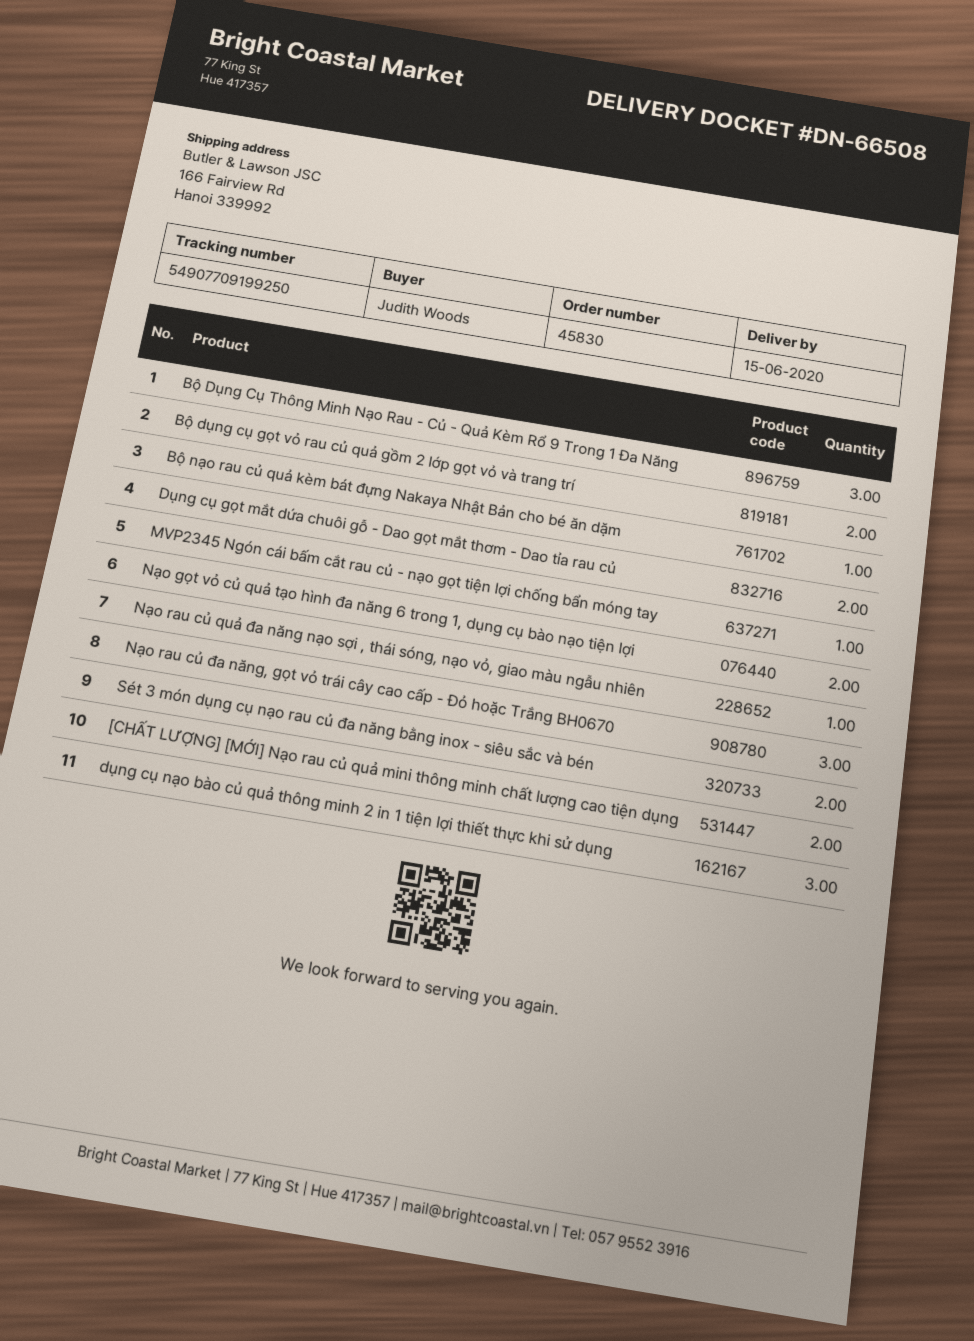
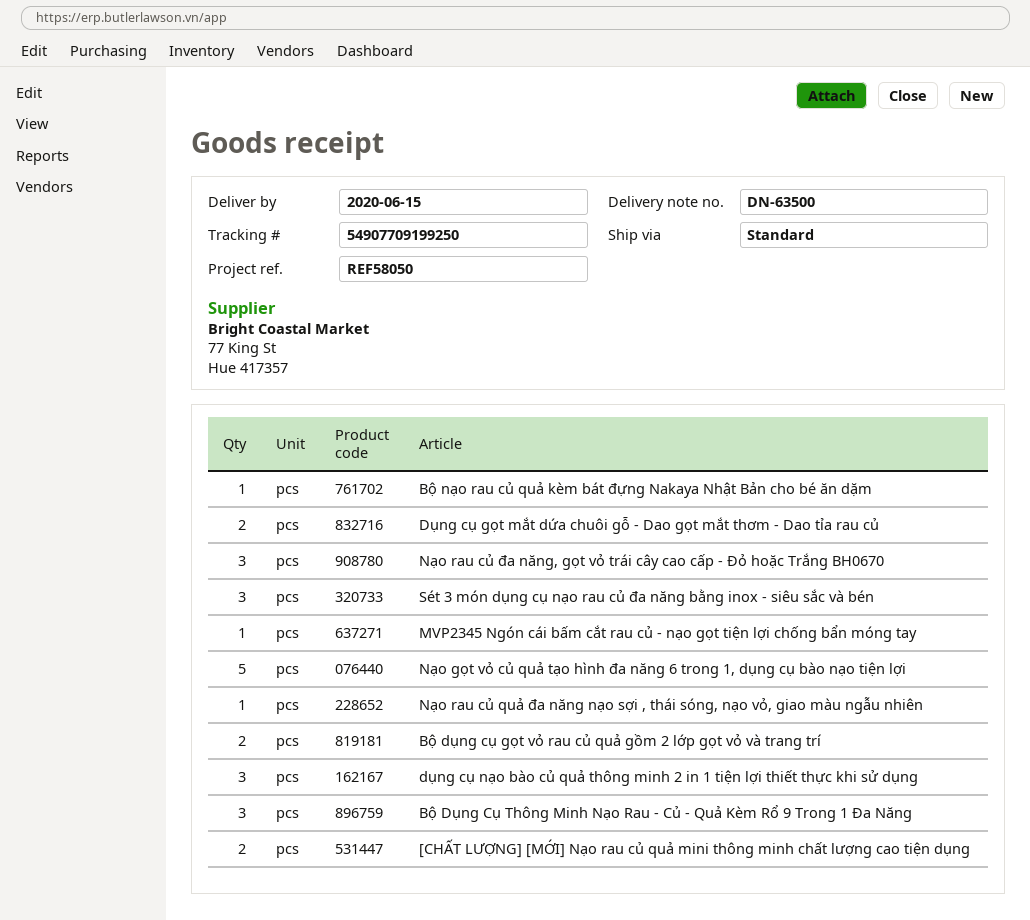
delivery note number: DN-66508 -> DN-63500
Nạo gọt vỏ củ quả tạo hình đa năng 6 trong 1, dụng cụ bào nạo tiện lợi: 2 -> 5
Sét 3 món dụng cụ nạo rau củ đa năng bằng inox - siêu sắc và bén: 2 -> 3

